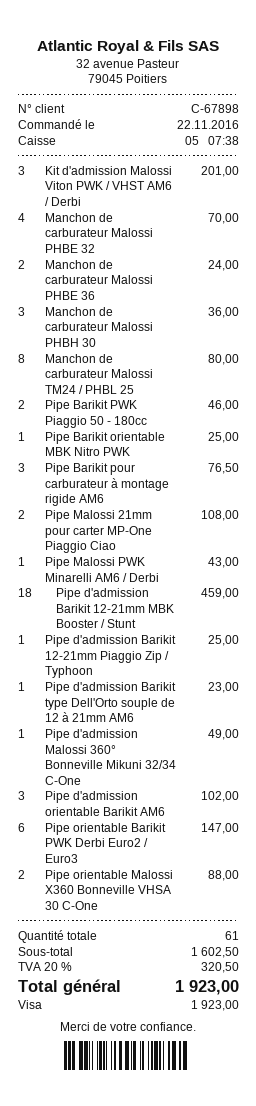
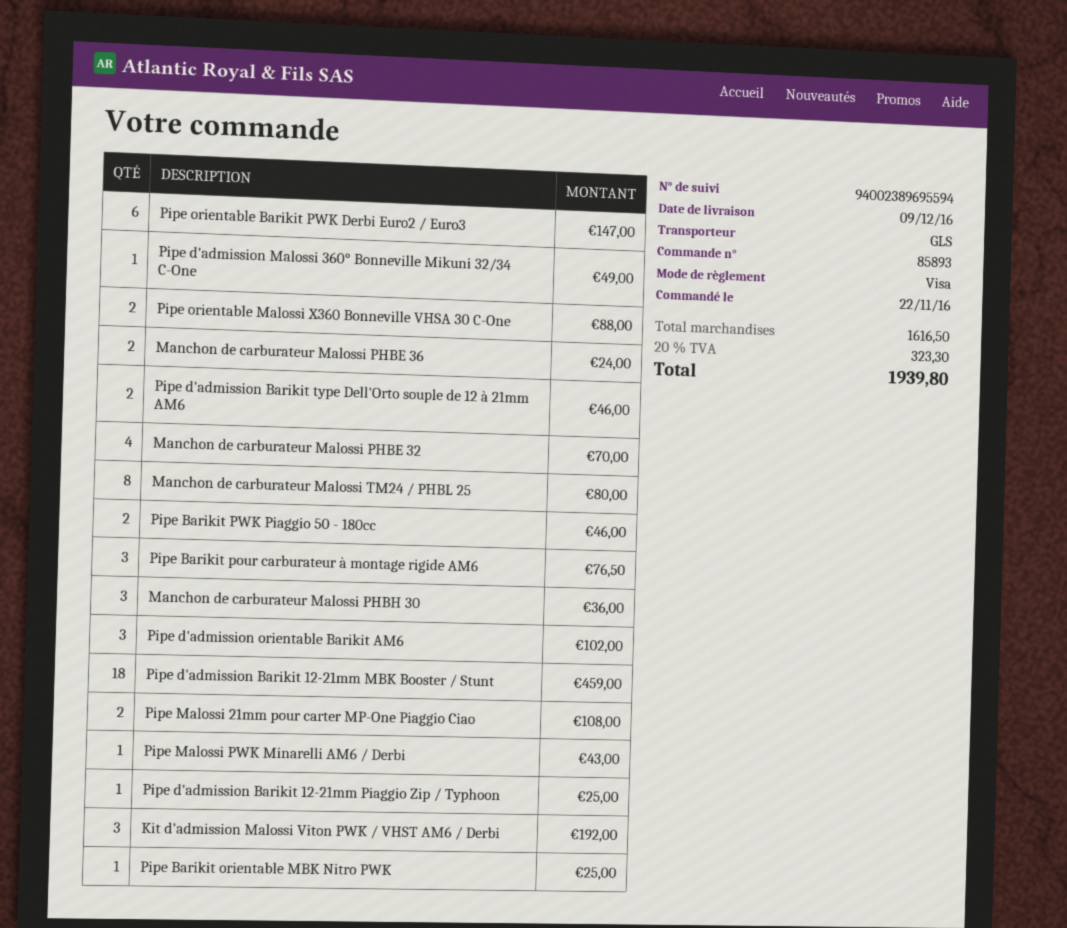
Kit d'admission Malossi Viton PWK / VHST AM6 / Derbi: 3 for 201.00 -> 3 for 192.00
Pipe d'admission Barikit type Dell'Orto souple de 12 à 21mm AM6: 1 for 23.00 -> 2 for 46.00
subtotal: 1602.50 -> 1616.50
tax: 20% = 320.50 -> 20% = 323.30
total: 1923.00 -> 1939.80

